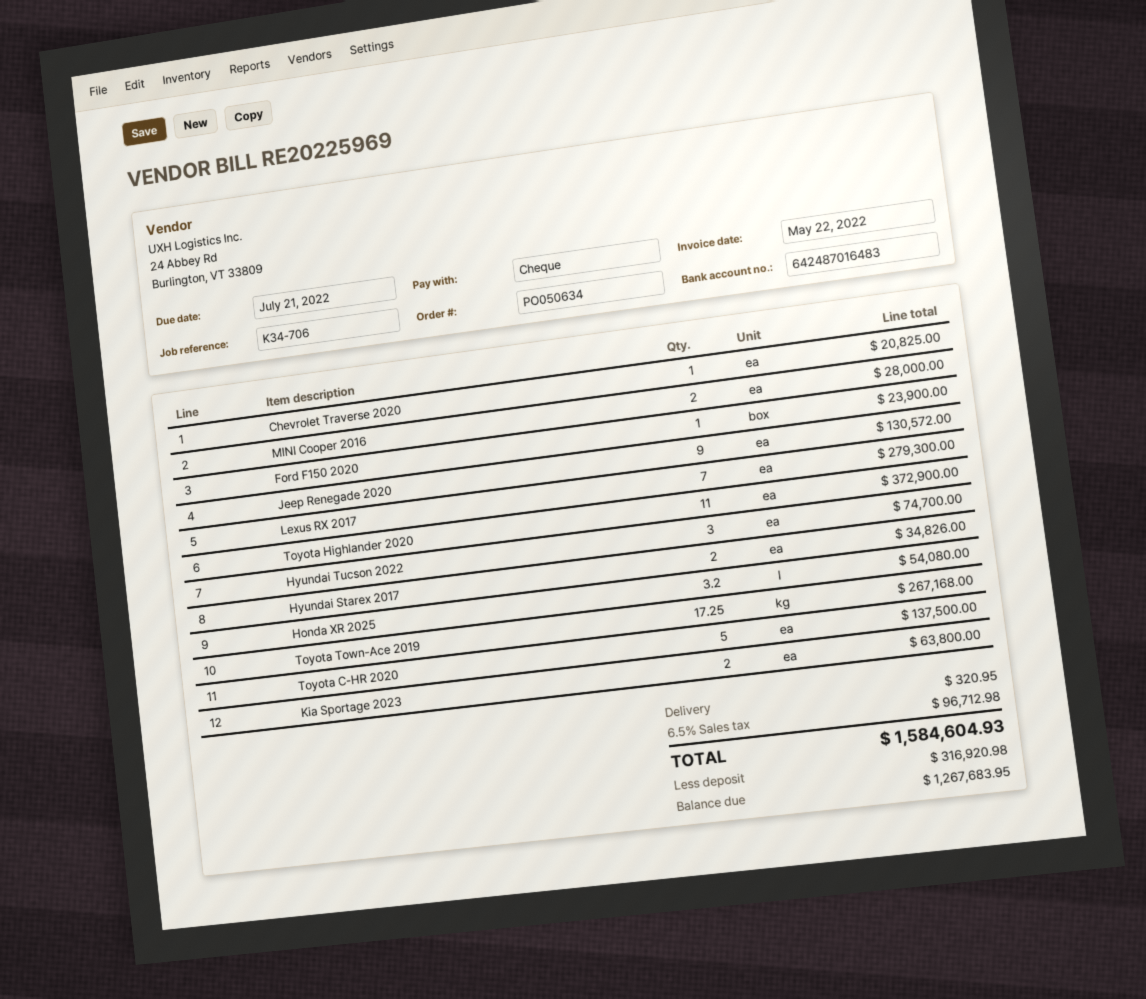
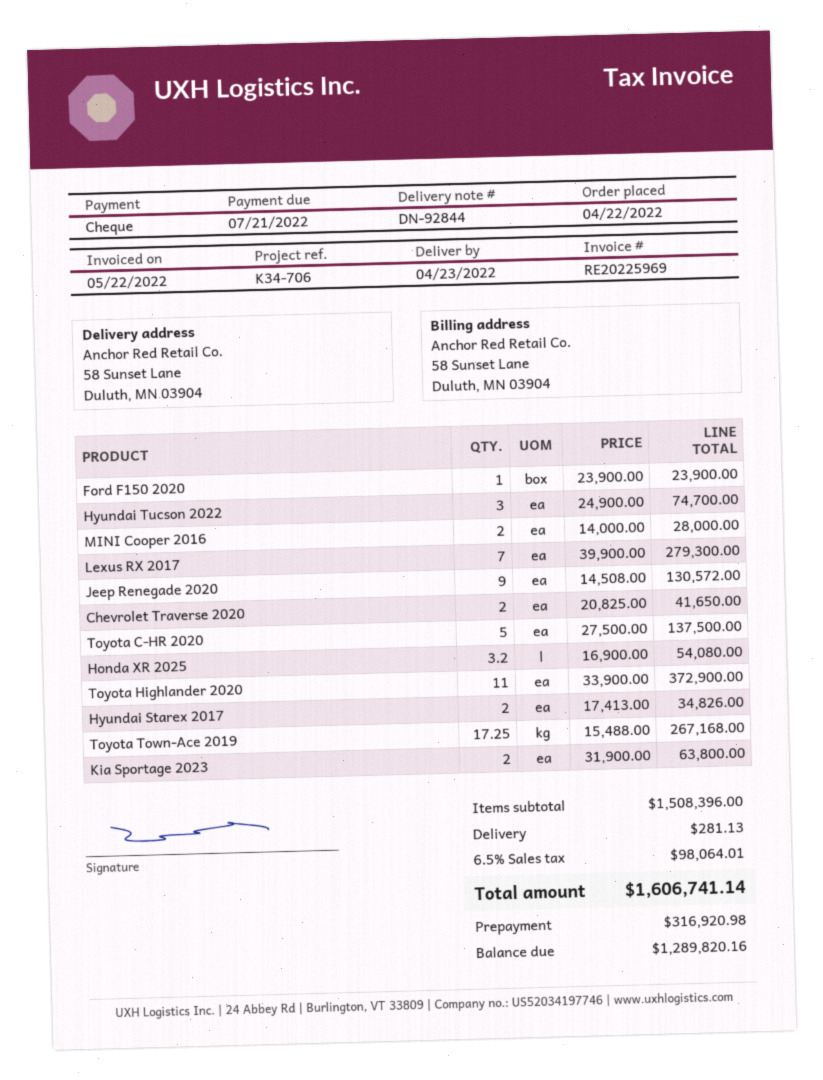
Chevrolet Traverse 2020: 1 for 20825.00 -> 2 for 41650.00
shipping: 320.95 -> 281.13
tax: 6.5% = 96712.98 -> 6.5% = 98064.01
total: 1584604.93 -> 1606741.14
balance: 1267683.95 -> 1289820.16

